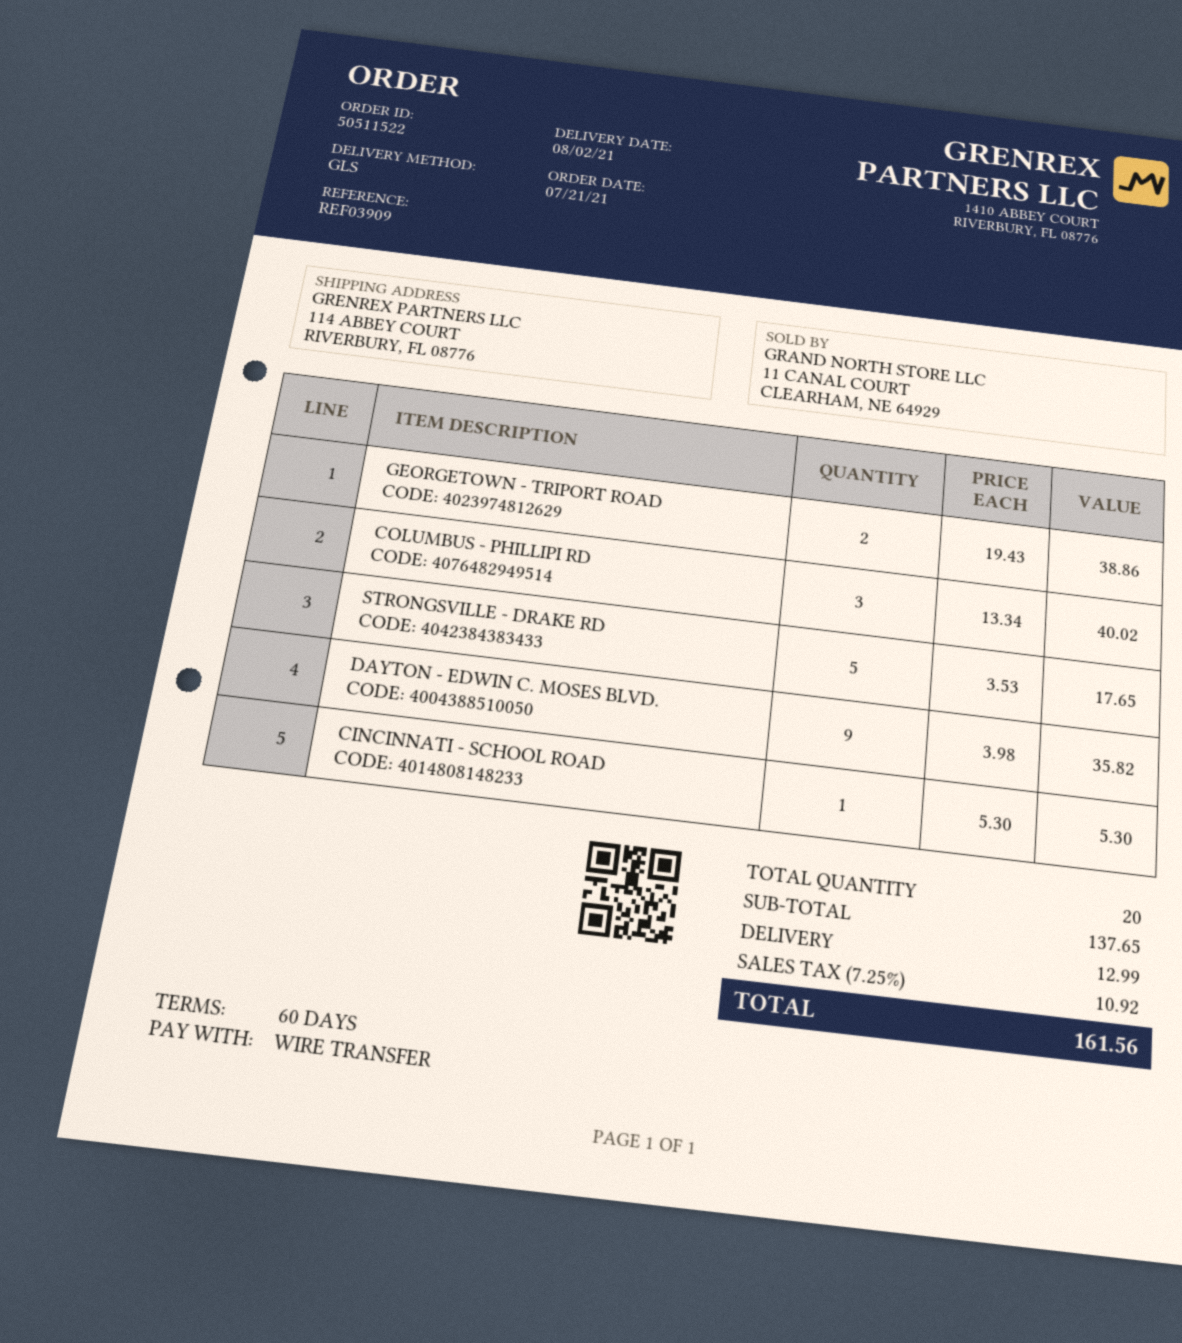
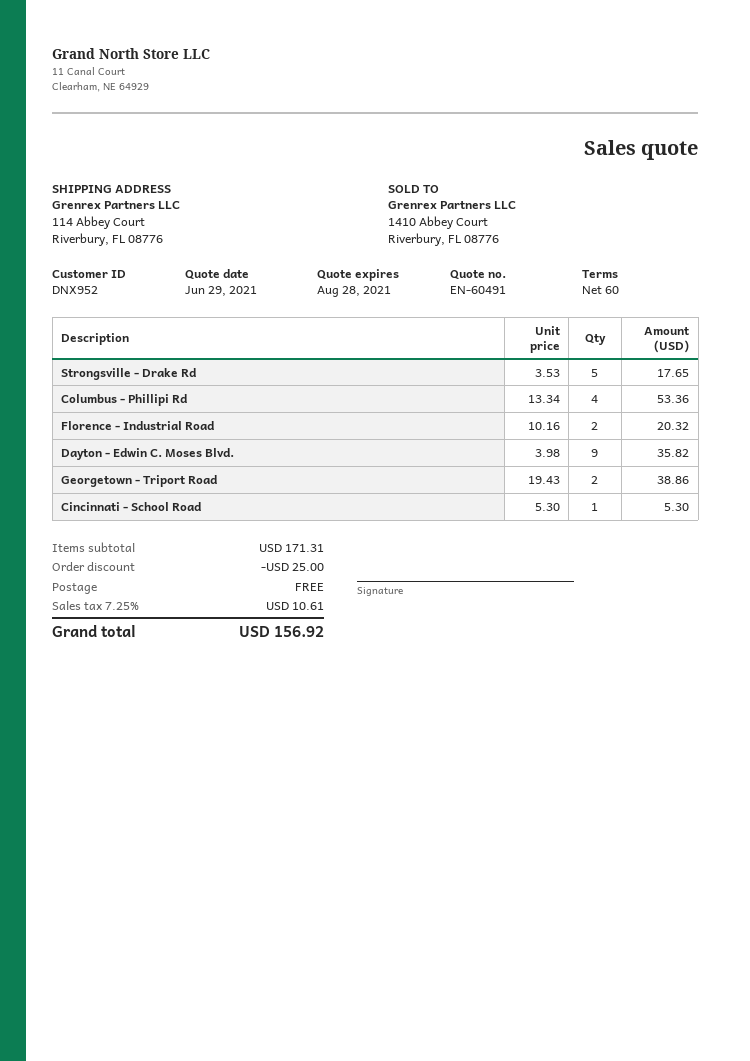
COLUMBUS - PHILLIPI RD: 3 x 13.34 = 40.02 -> 4 x 13.34 = 53.36
Florence - Industrial Road: none -> 2 x 10.16 = 20.32
subtotal: 137.65 -> 171.31
discount: none -> 25.00
shipping: 12.99 -> 0.00
tax: 7.25% = 10.92 -> 7.25% = 10.61
total: 161.56 -> 156.92

